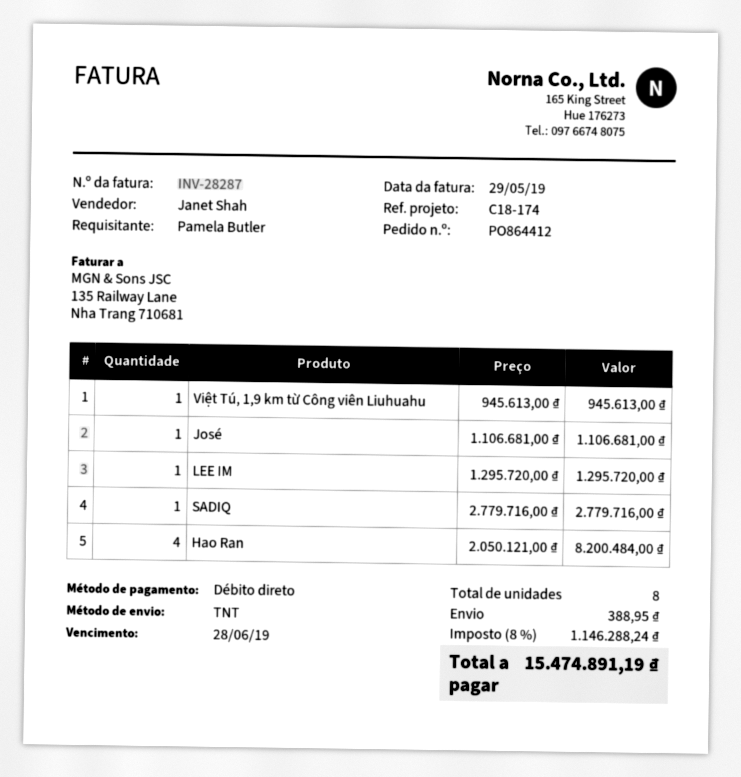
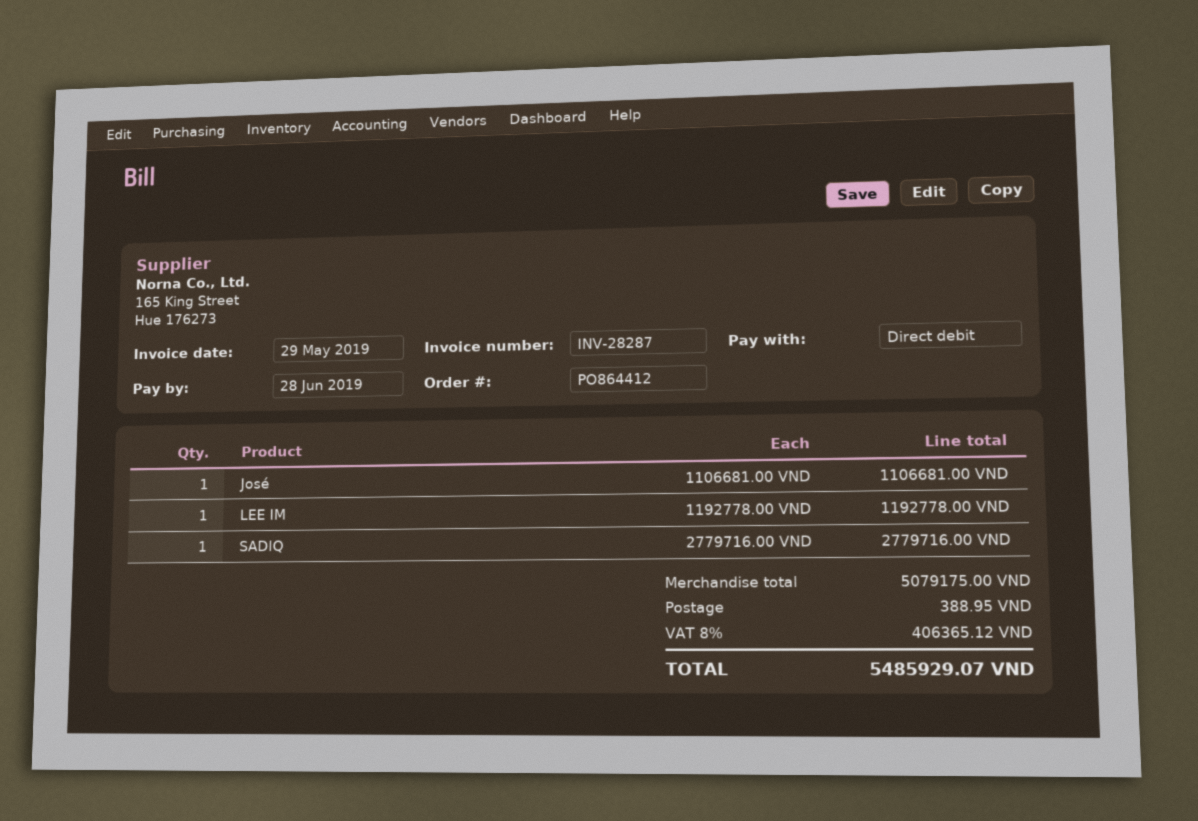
Việt Tú, 1,9 km từ Công viên Liuhuahu: 1 x 945613.00 = 945613.00 -> none
LEE IM: 1 x 1295720.00 = 1295720.00 -> 1 x 1192778.00 = 1192778.00
Hao Ran: 4 x 2050121.00 = 8200484.00 -> none
tax: 8% = 1146288.24 -> 8% = 406365.12
total: 15474891.19 -> 5485929.07

